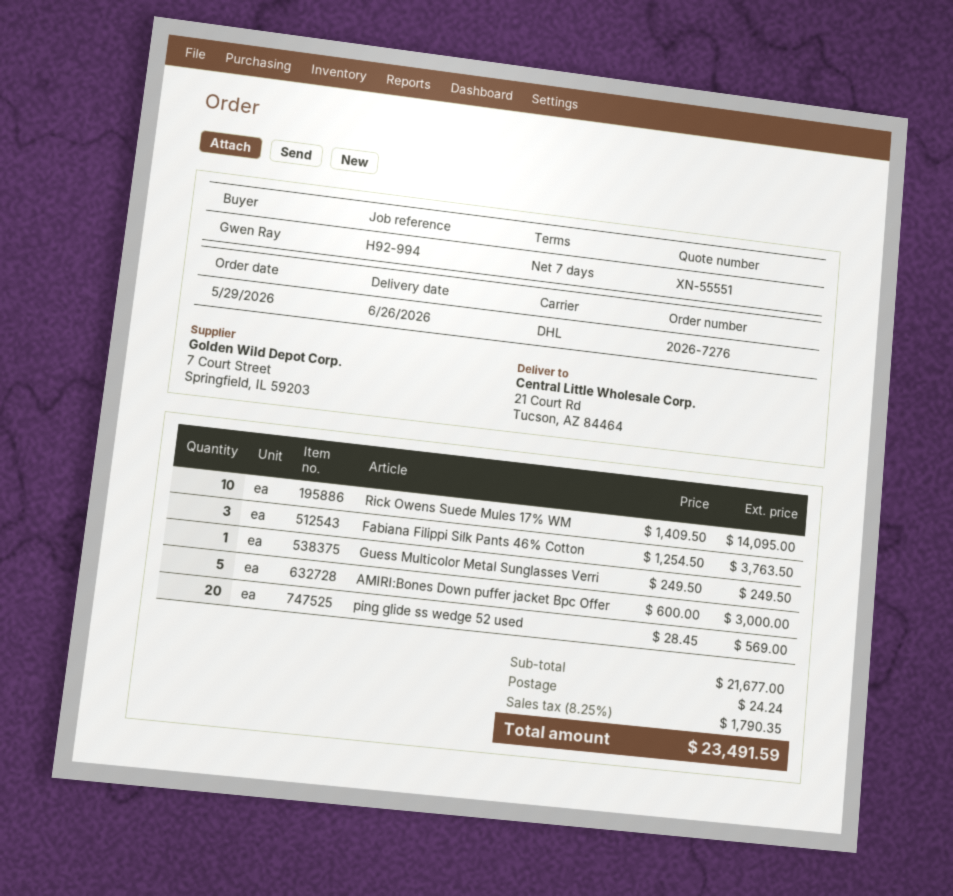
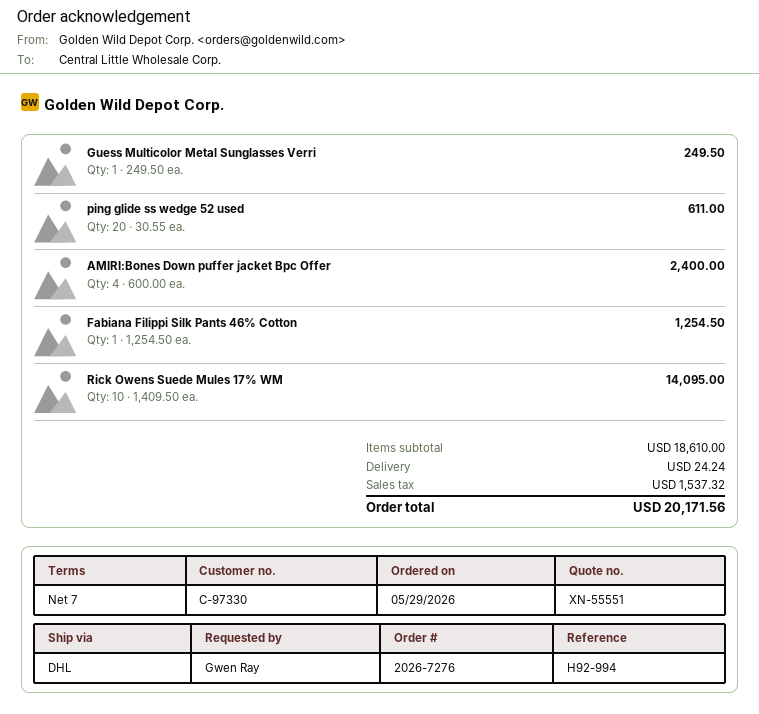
Fabiana Filippi Silk Pants 46% Cotton: 3 x 1254.50 = 3763.50 -> 1 x 1254.50 = 1254.50
AMIRI:Bones Down puffer jacket Bpc Offer: 5 x 600.00 = 3000.00 -> 4 x 600.00 = 2400.00
ping glide ss wedge 52 used: 20 x 28.45 = 569.00 -> 20 x 30.55 = 611.00
subtotal: 21677.00 -> 18610.00
tax: 1790.35 -> 1537.32
total: 23491.59 -> 20171.56

